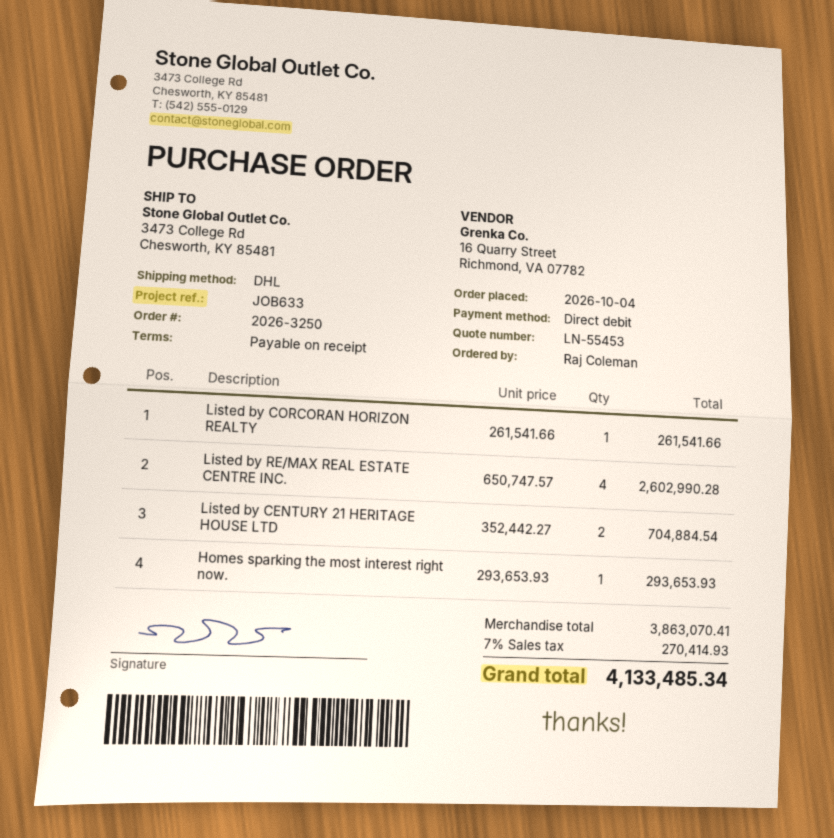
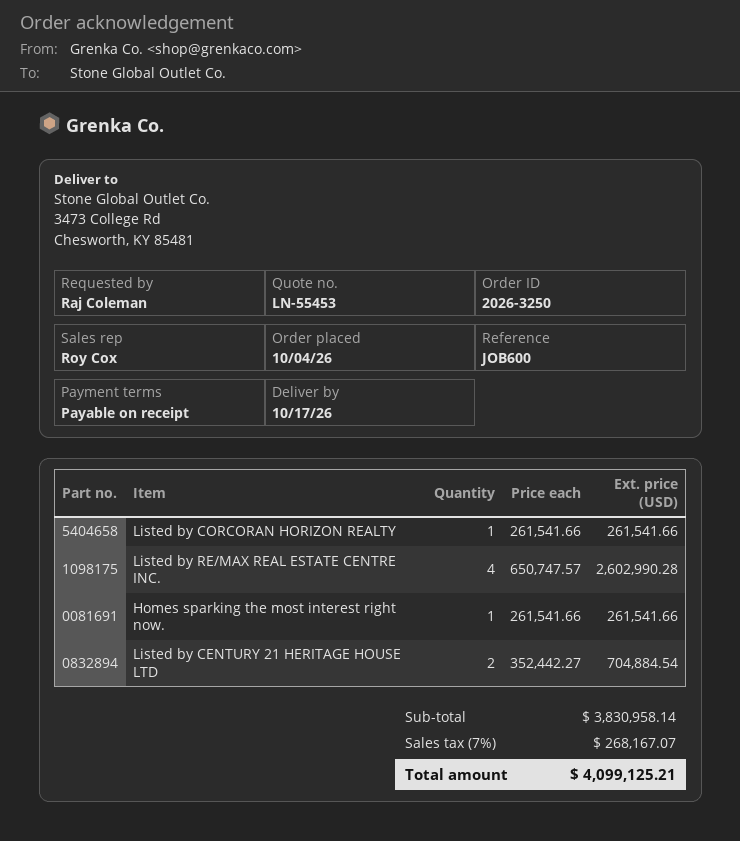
reference: JOB633 -> JOB600
Homes sparking the most interest right now.: 1 x 293653.93 = 293653.93 -> 1 x 261541.66 = 261541.66
subtotal: 3863070.41 -> 3830958.14
tax: 7% = 270414.93 -> 7% = 268167.07
total: 4133485.34 -> 4099125.21

